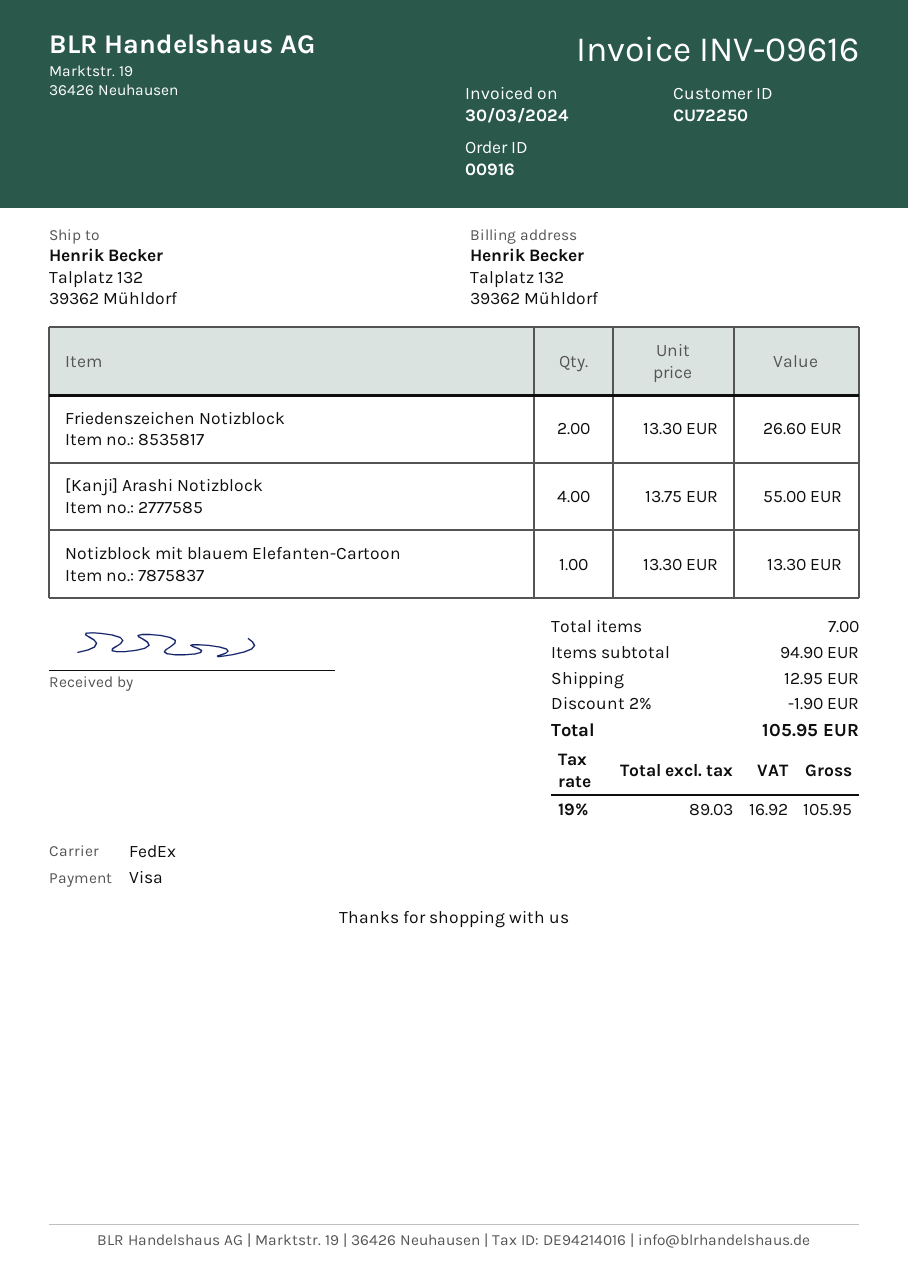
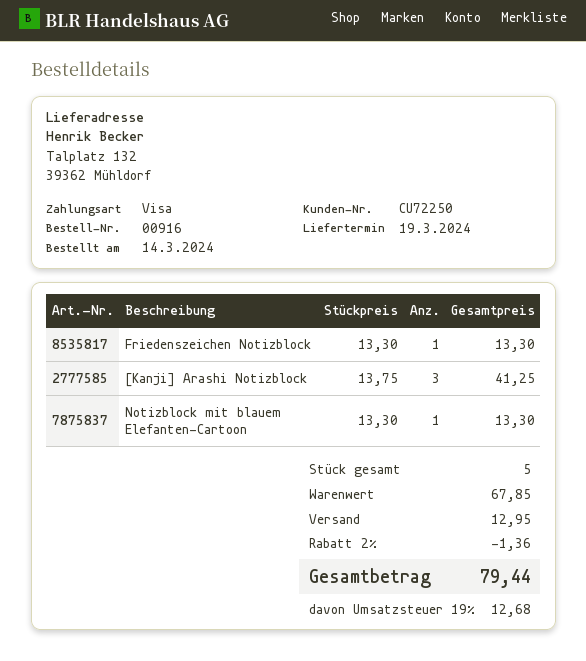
Friedenszeichen Notizblock: 2 x 13.30 = 26.60 -> 1 x 13.30 = 13.30
[Kanji] Arashi Notizblock: 4 x 13.75 = 55.00 -> 3 x 13.75 = 41.25
total quantity: 7 -> 5
subtotal: 94.90 -> 67.85
discount: 2% = 1.90 -> 2% = 1.36
tax: 19% = 16.92 -> 19% = 12.68
total: 105.95 -> 79.44

